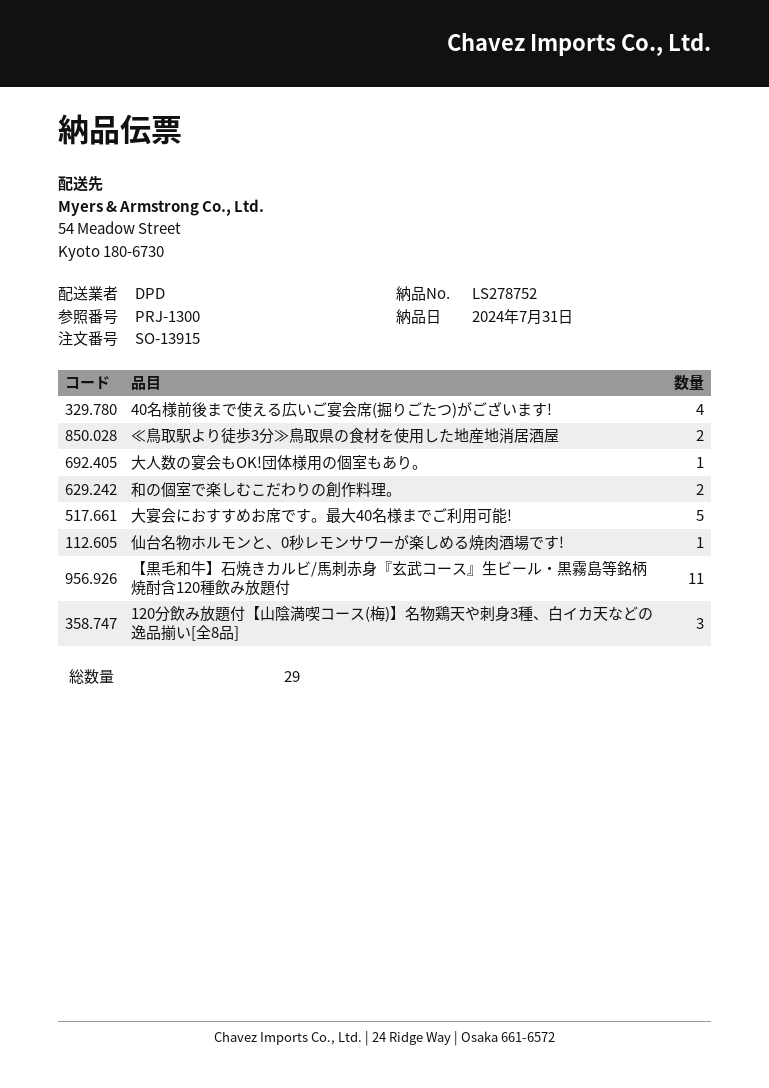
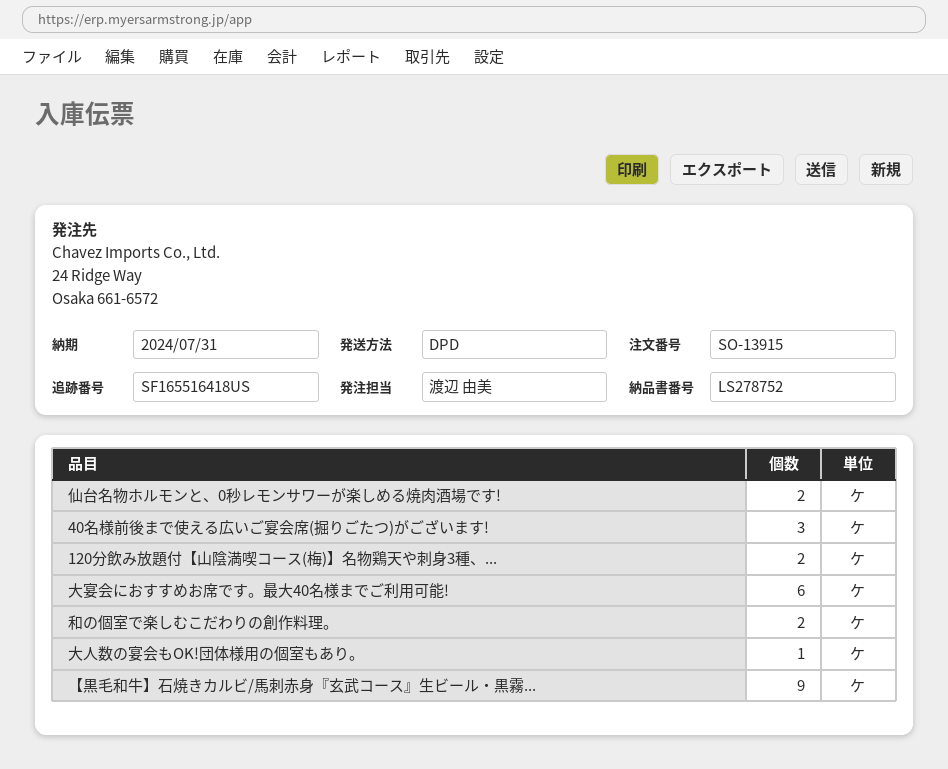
40名様前後まで使える広いご宴会席(掘りごたつ)がございます!: 4 -> 3
≪鳥取駅より徒歩3分≫鳥取県の食材を使用した地産地消居酒屋: 2 -> none
大宴会におすすめお席です。最大40名様までご利用可能!: 5 -> 6
仙台名物ホルモンと、0秒レモンサワーが楽しめる焼肉酒場です!: 1 -> 2
【黒毛和牛】石焼きカルビ/馬刺赤身『玄武コース』生ビール・黒霧島等銘柄焼酎含120種飲み放題付: 11 -> 9
120分飲み放題付【山陰満喫コース(梅)】名物鶏天や刺身3種、白イカ天などの逸品揃い[全8品]: 3 -> 2

